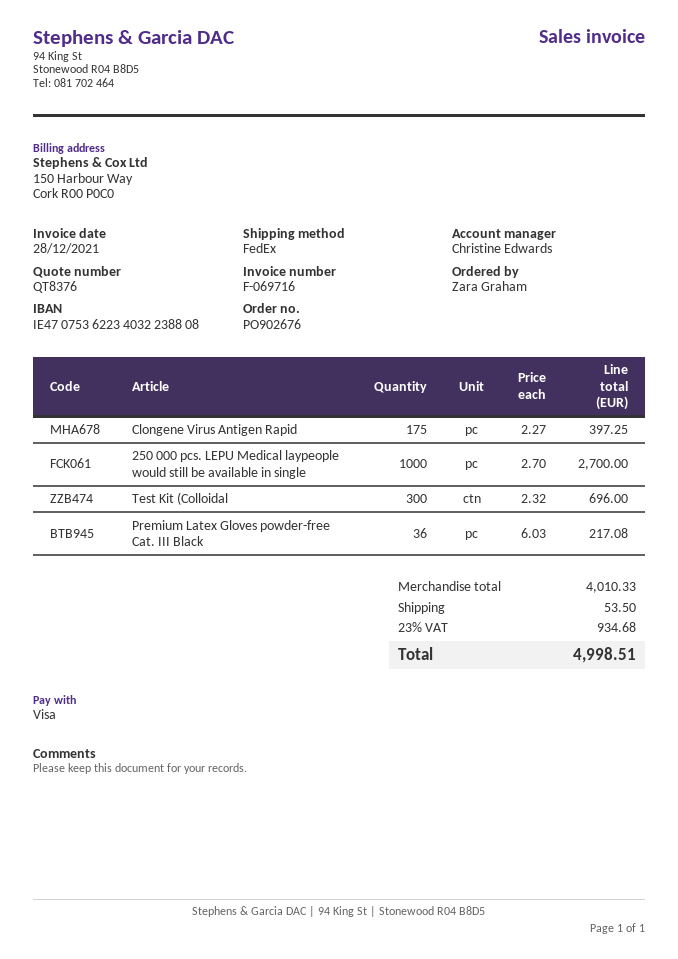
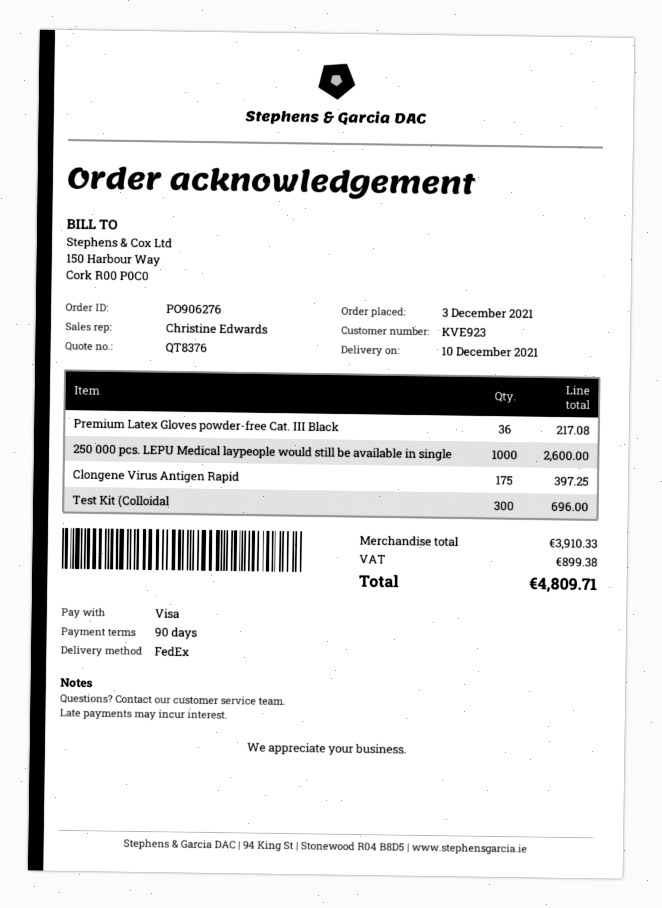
order number: PO902676 -> PO906276
250 000 pcs. LEPU Medical laypeople would still be available in single: 1000 for 2700.00 -> 1000 for 2600.00
subtotal: 4010.33 -> 3910.33
shipping: 53.50 -> none
tax: 934.68 -> 899.38
total: 4998.51 -> 4809.71

